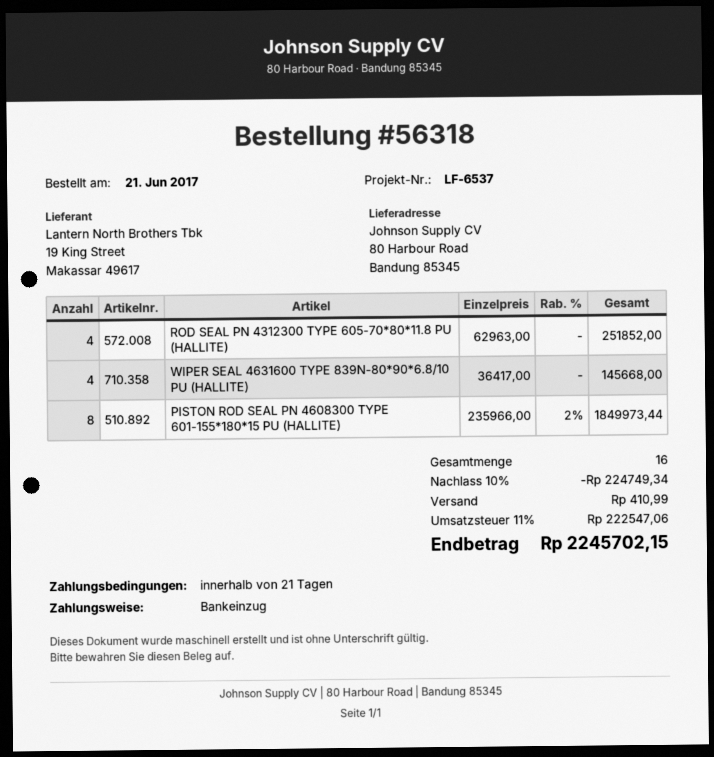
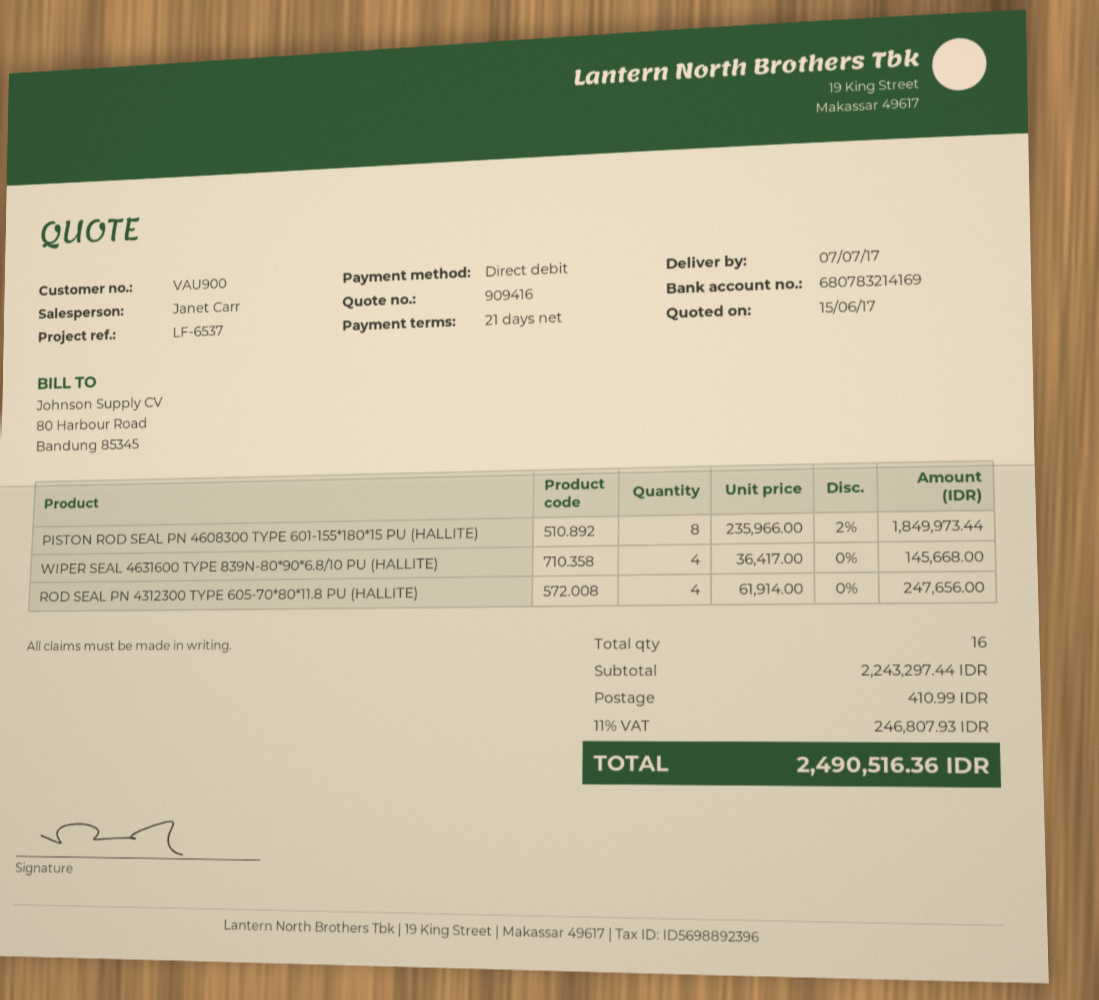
ROD SEAL PN 4312300 TYPE 605-70*80*11.8 PU (HALLITE): 4 x 62963.00 = 251852.00 -> 4 x 61914.00 = 247656.00
discount: 10% = 224749.34 -> none
tax: 11% = 222547.06 -> 11% = 246807.93
total: 2245702.15 -> 2490516.36

